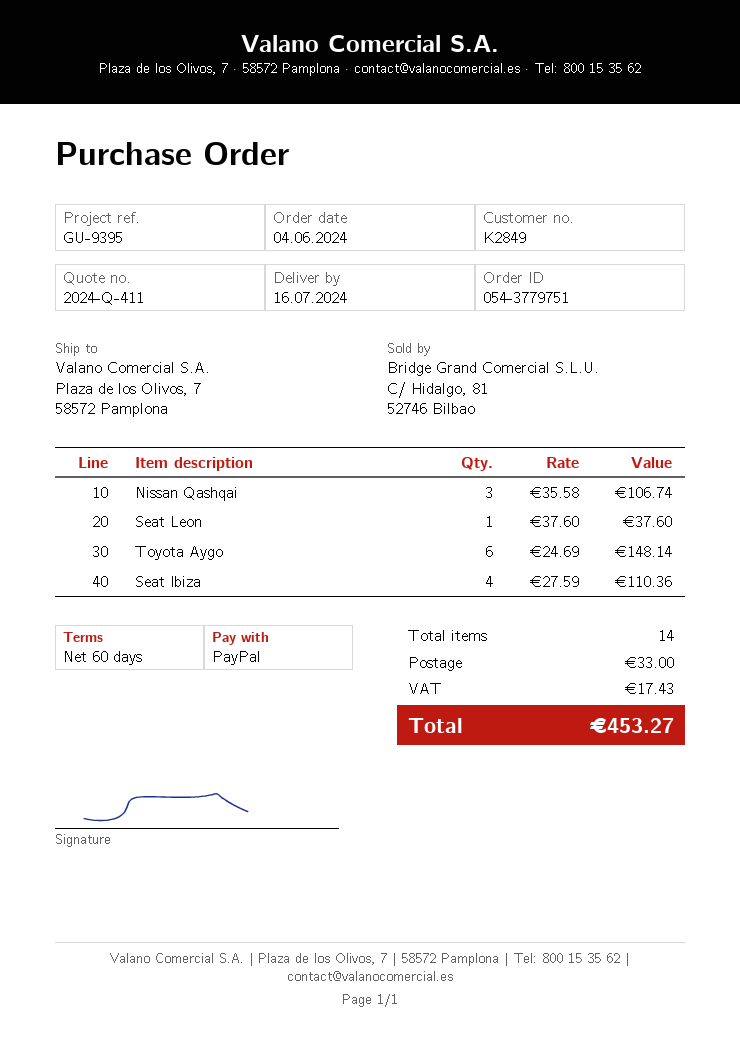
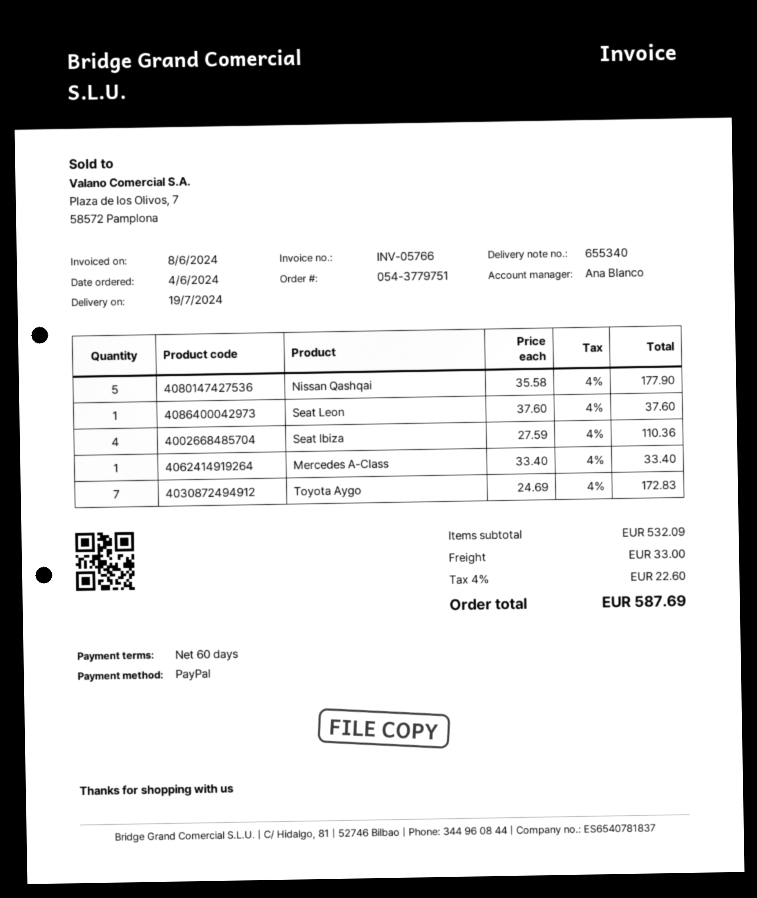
delivery date: 2024-07-16 -> 2024-07-19
Nissan Qashqai: 3 x 35.58 = 106.74 -> 5 x 35.58 = 177.90
Toyota Aygo: 6 x 24.69 = 148.14 -> 7 x 24.69 = 172.83
Mercedes A-Class: none -> 1 x 33.40 = 33.40
tax: 17.43 -> 22.60
total: 453.27 -> 587.69

